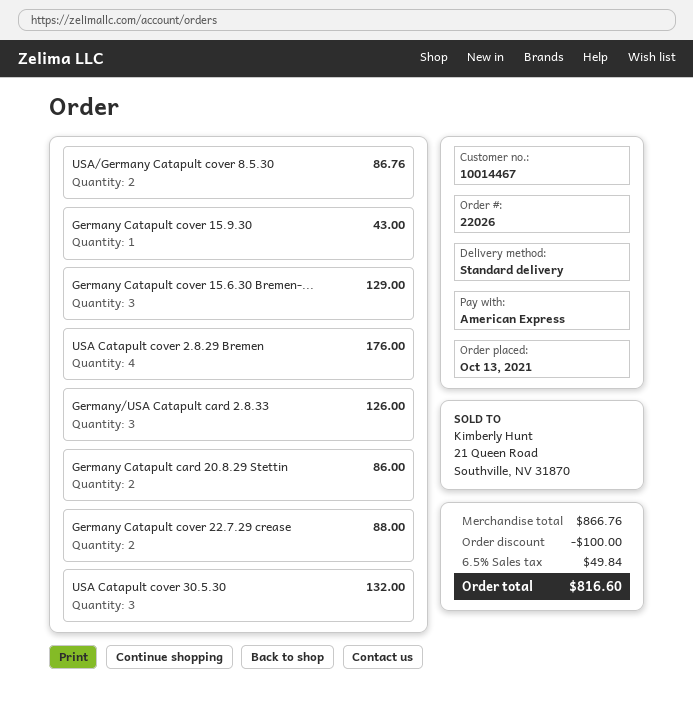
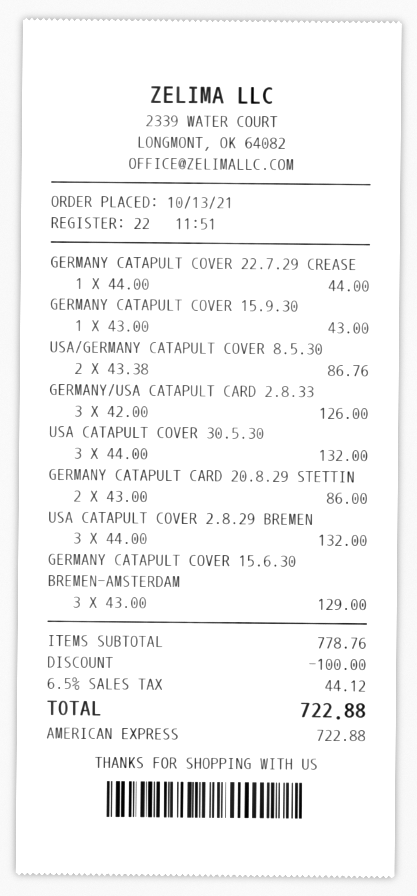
USA Catapult cover 2.8.29 Bremen: 4 for 176.00 -> 3 for 132.00
Germany Catapult cover 22.7.29 crease: 2 for 88.00 -> 1 for 44.00
subtotal: 866.76 -> 778.76
tax: 6.5% = 49.84 -> 6.5% = 44.12
total: 816.60 -> 722.88

